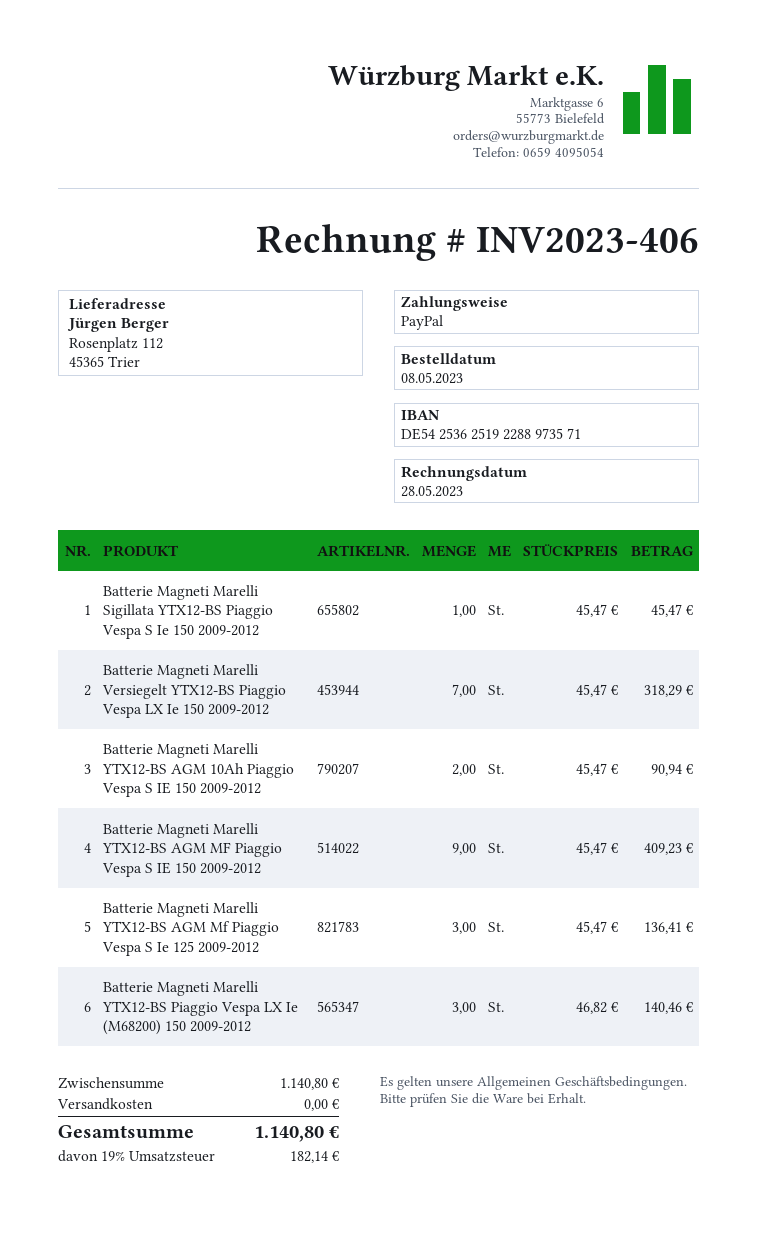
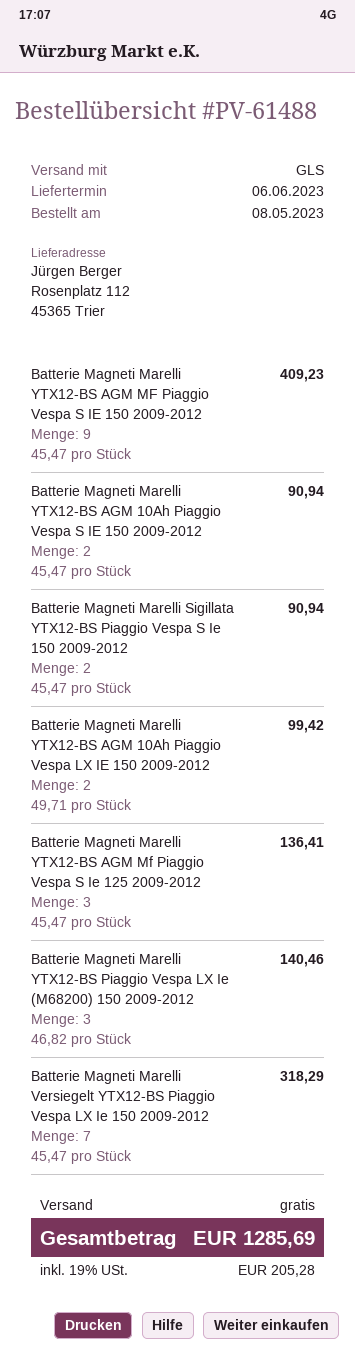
Batterie Magneti Marelli Sigillata YTX12-BS Piaggio Vespa S Ie 150 2009-2012: 1 x 45.47 = 45.47 -> 2 x 45.47 = 90.94
Batterie Magneti Marelli YTX12-BS AGM 10Ah Piaggio Vespa LX IE 150 2009-2012: none -> 2 x 49.71 = 99.42
tax: 19% = 182.14 -> 19% = 205.28
total: 1140.80 -> 1285.69

